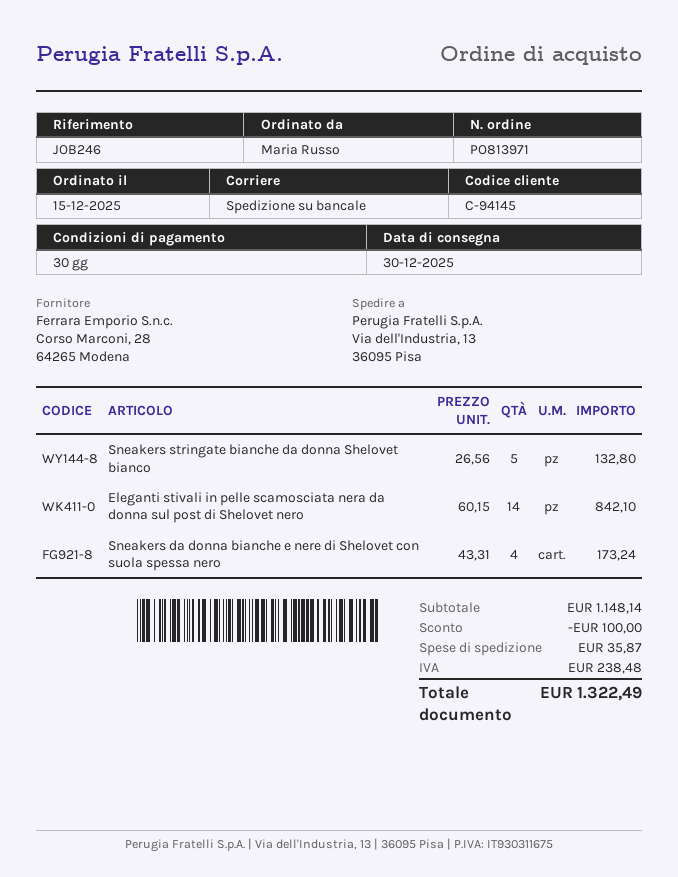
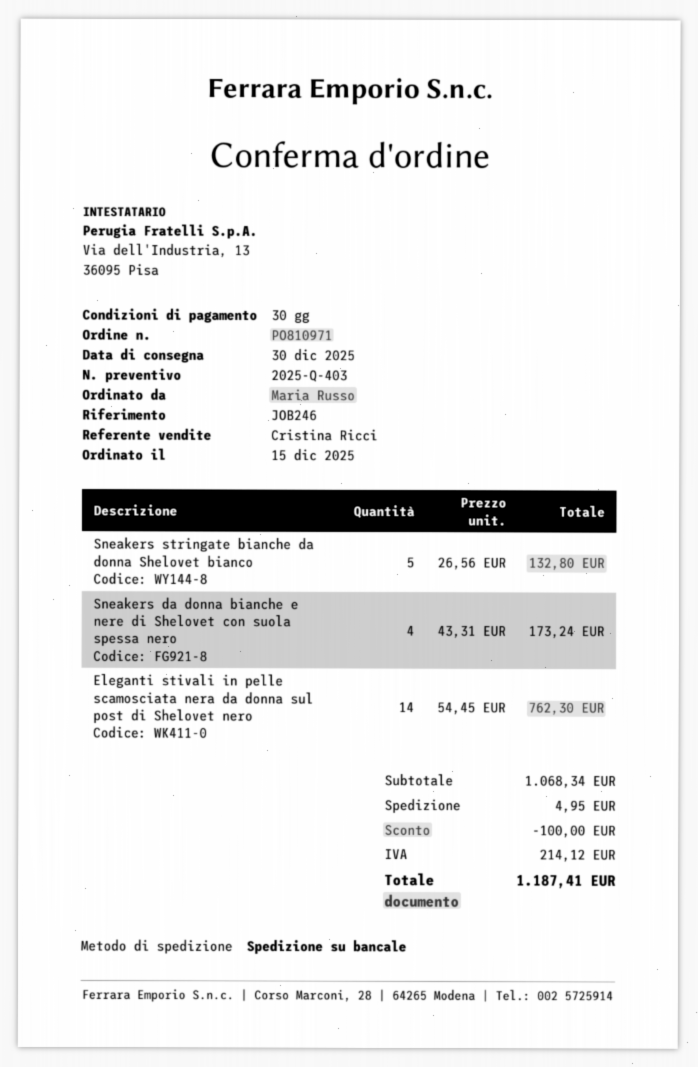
order number: PO813971 -> PO810971
Eleganti stivali in pelle scamosciata nera da donna sul post di Shelovet nero: 14 x 60.15 = 842.10 -> 14 x 54.45 = 762.30
subtotal: 1148.14 -> 1068.34
shipping: 35.87 -> 4.95
tax: 238.48 -> 214.12
total: 1322.49 -> 1187.41

